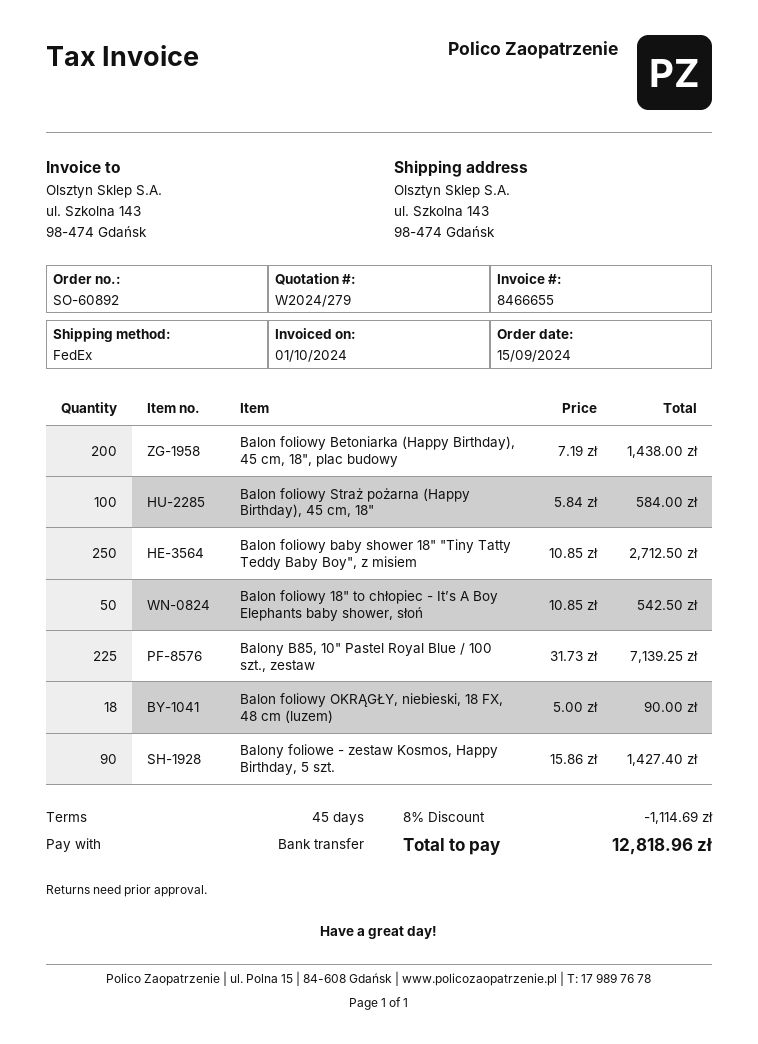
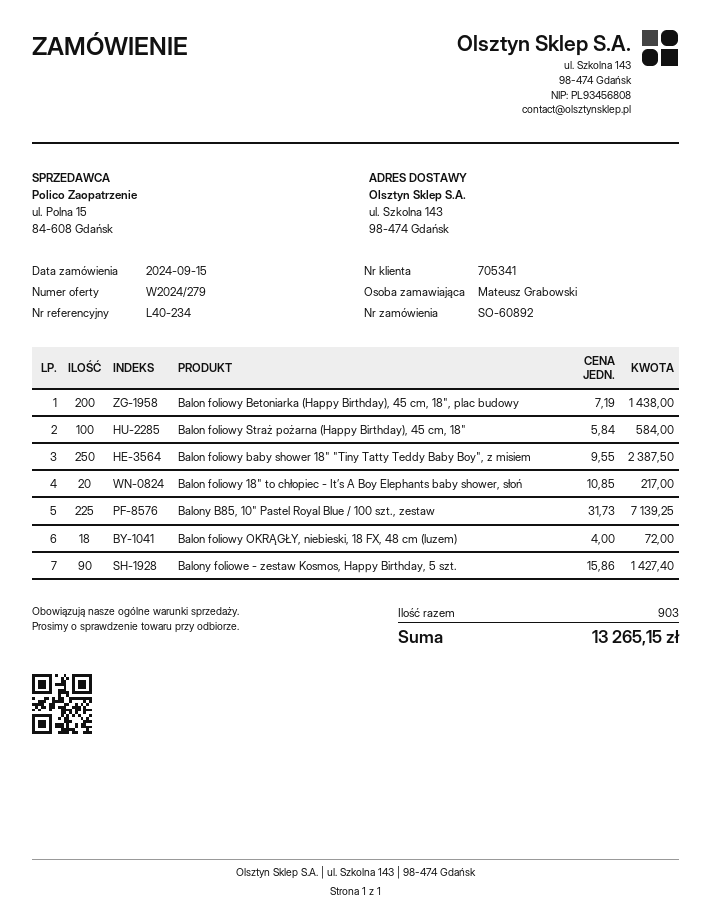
Balon foliowy baby shower 18" "Tiny Tatty Teddy Baby Boy", z misiem: 250 x 10.85 = 2712.50 -> 250 x 9.55 = 2387.50
Balon foliowy 18" to chłopiec - It’s A Boy Elephants baby shower, słoń: 50 x 10.85 = 542.50 -> 20 x 10.85 = 217.00
Balon foliowy OKRĄGŁY, niebieski, 18 FX, 48 cm (luzem): 18 x 5.00 = 90.00 -> 18 x 4.00 = 72.00
discount: 8% = 1114.69 -> none
total: 12818.96 -> 13265.15

